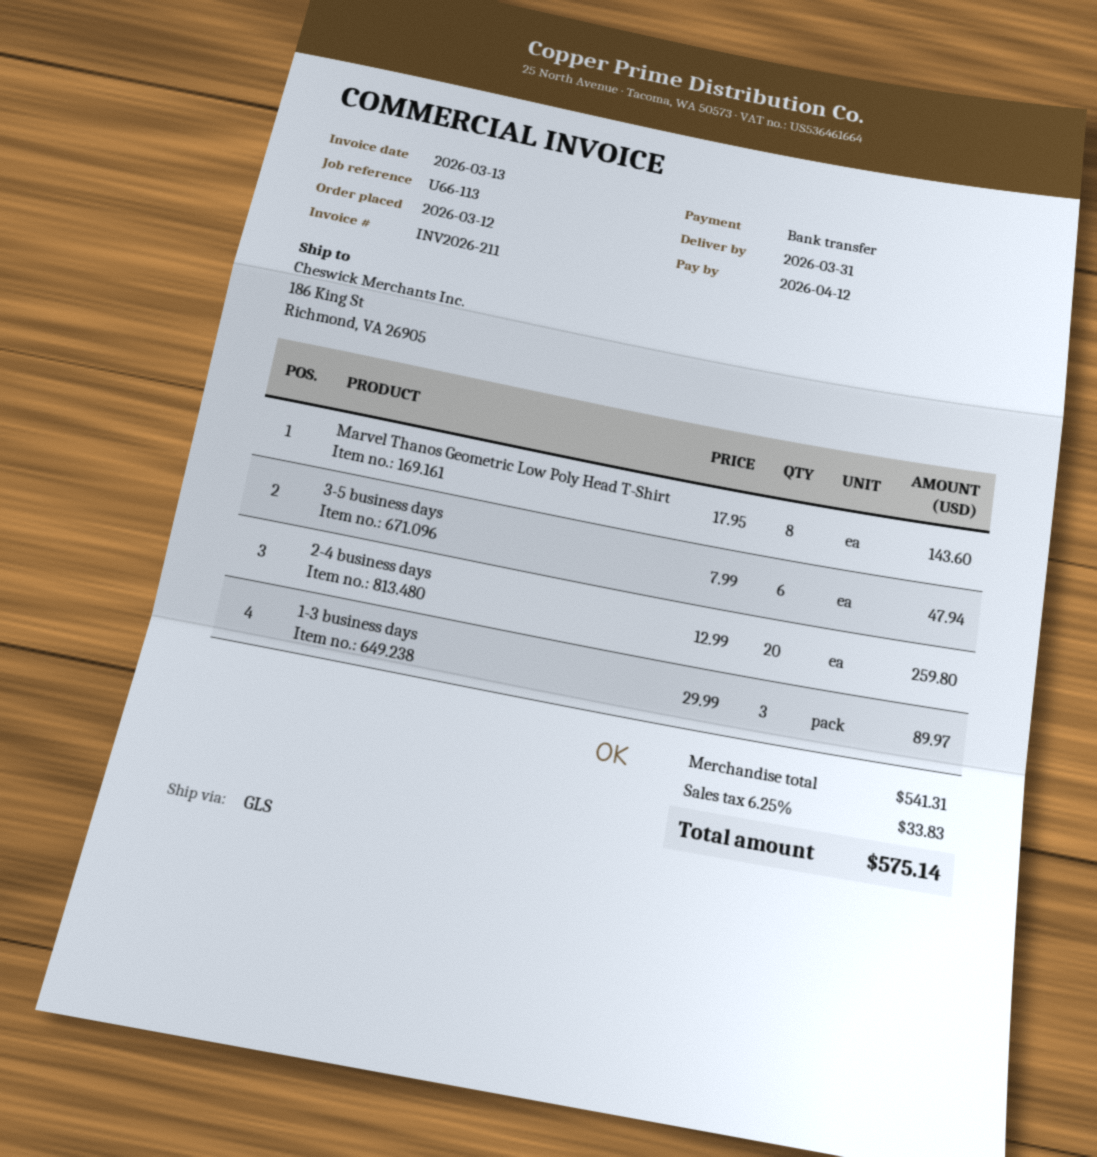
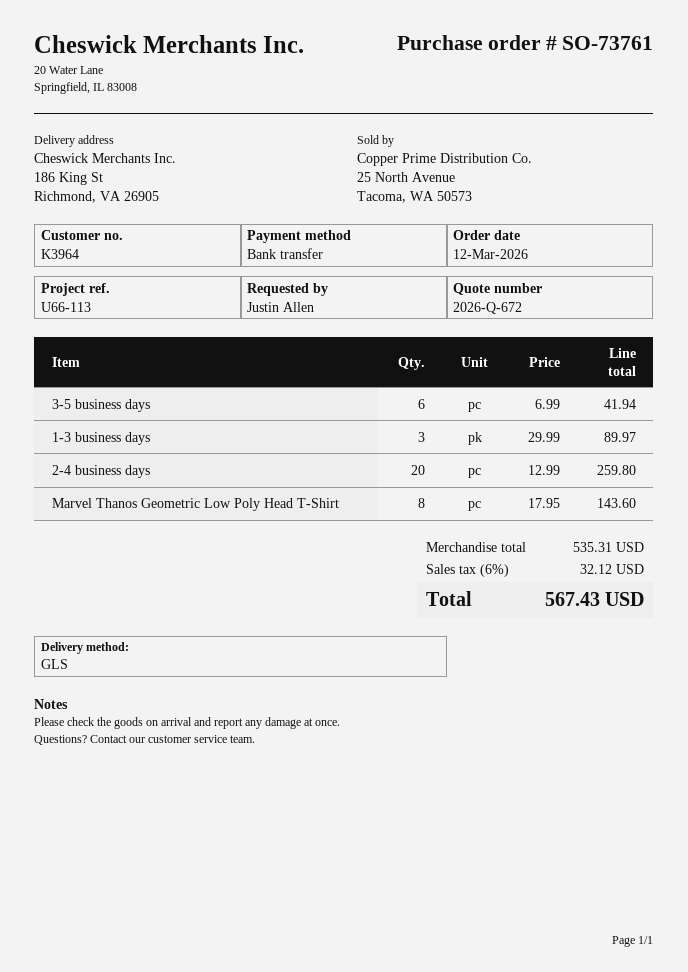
3-5 business days: 6 x 7.99 = 47.94 -> 6 x 6.99 = 41.94
subtotal: 541.31 -> 535.31
tax: 6.25% = 33.83 -> 6% = 32.12
total: 575.14 -> 567.43

